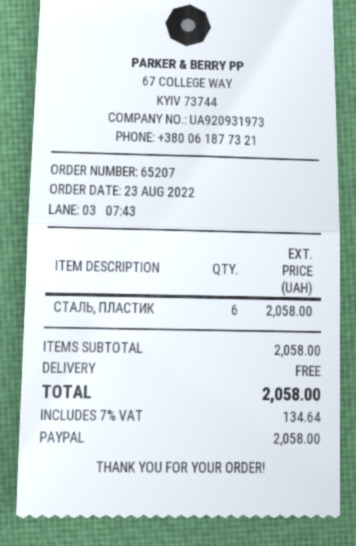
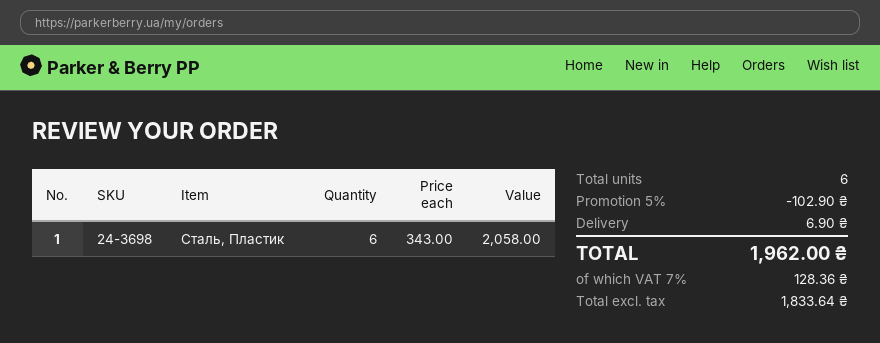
discount: none -> 5% = 102.90
shipping: 0.00 -> 6.90
tax: 7% = 134.64 -> 7% = 128.36
total: 2058.00 -> 1962.00

